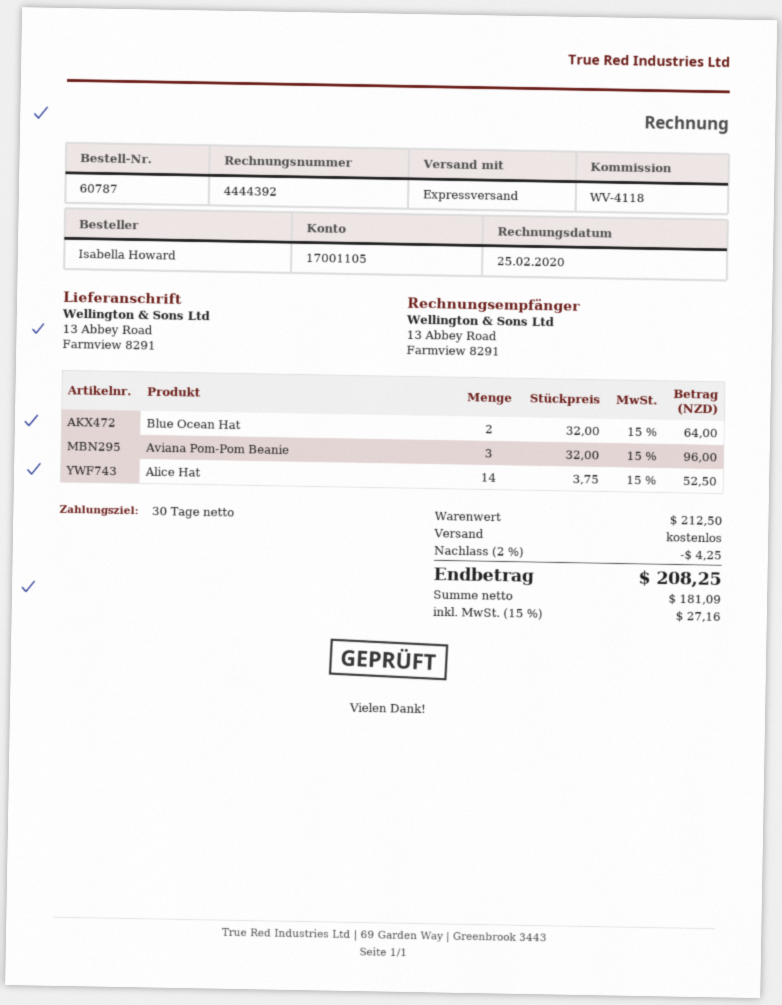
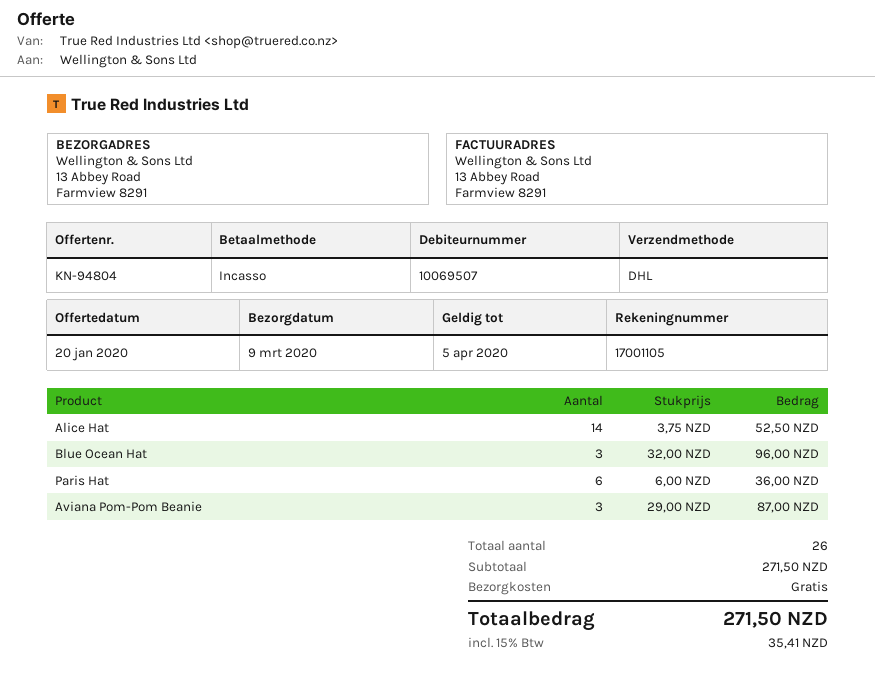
shipping method: express -> DHL
Blue Ocean Hat: 2 x 32.00 = 64.00 -> 3 x 32.00 = 96.00
Aviana Pom-Pom Beanie: 3 x 32.00 = 96.00 -> 3 x 29.00 = 87.00
Paris Hat: none -> 6 x 6.00 = 36.00
subtotal: 212.50 -> 271.50
discount: 2% = 4.25 -> none
tax: 15% = 27.16 -> 15% = 35.41
total: 208.25 -> 271.50

